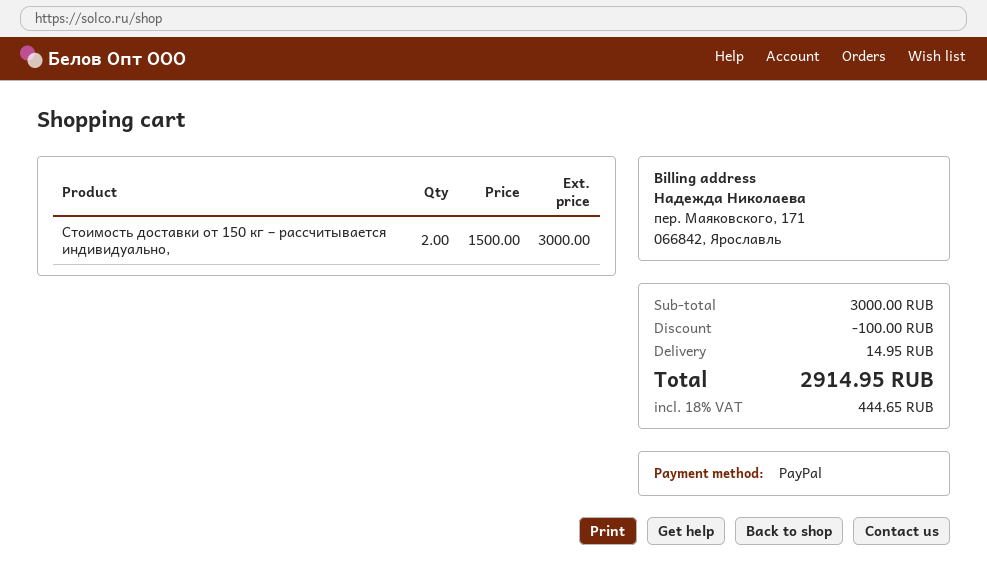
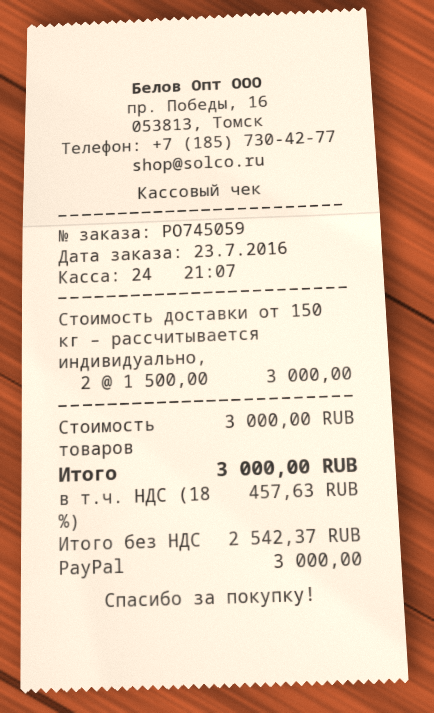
discount: 100.00 -> none
shipping: 14.95 -> none
tax: 18% = 444.65 -> 18% = 457.63
total: 2914.95 -> 3000.00

